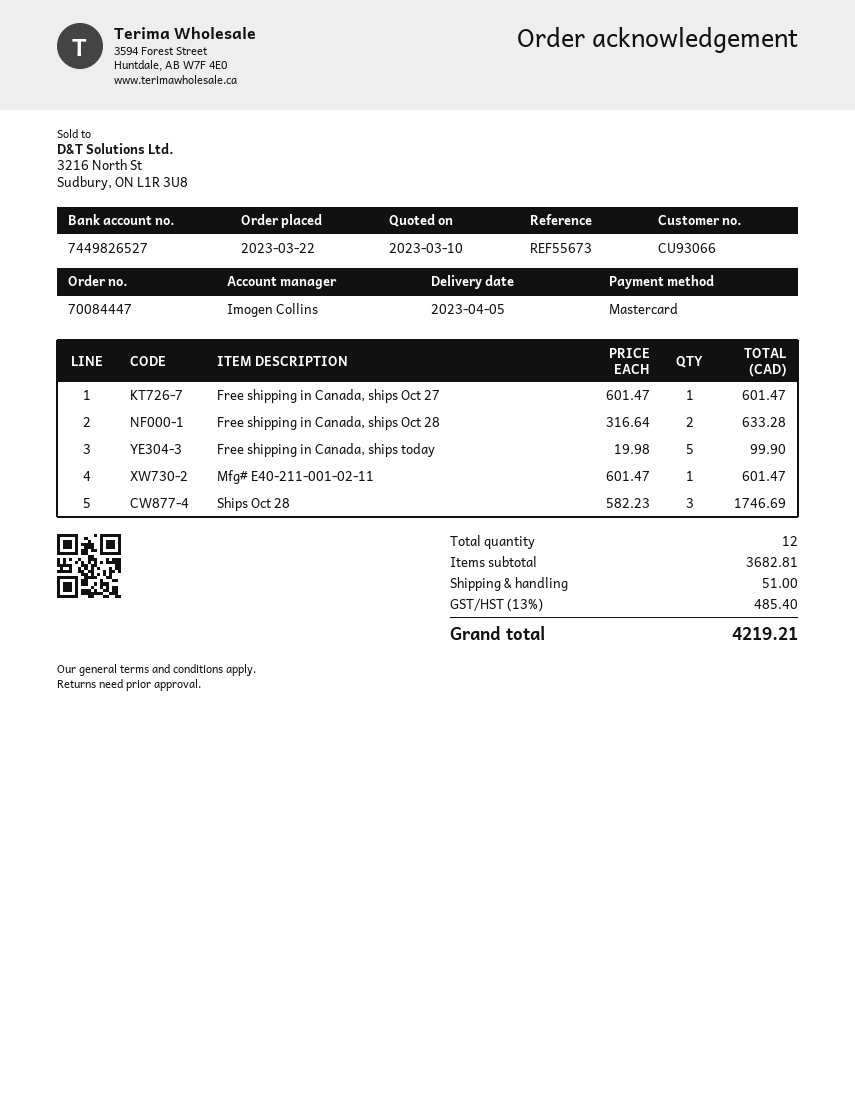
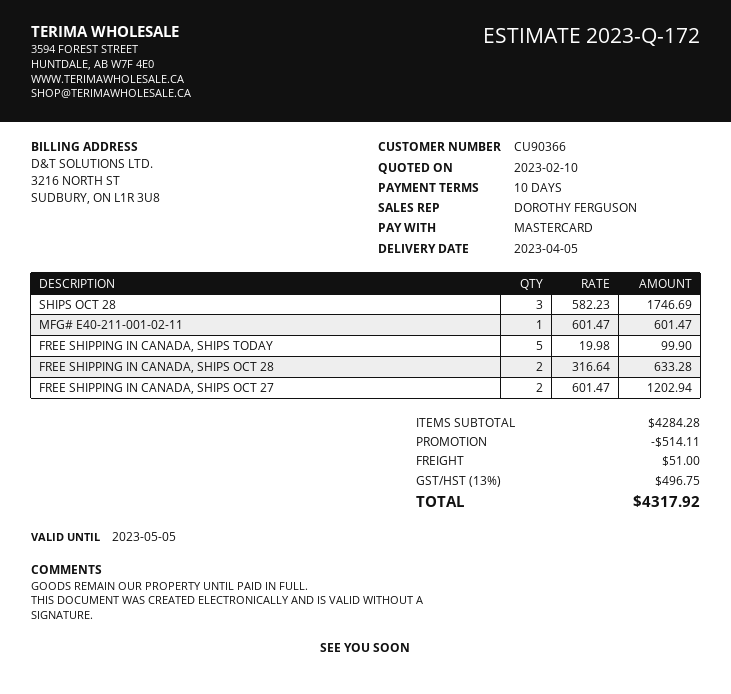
quote date: 2023-03-10 -> 2023-02-10
customer number: CU93066 -> CU90366
sales rep: Imogen Collins -> DOROTHY FERGUSON
Free shipping in Canada, ships Oct 27: 1 x 601.47 = 601.47 -> 2 x 601.47 = 1202.94
subtotal: 3682.81 -> 4284.28
discount: none -> 514.11
tax: 13% = 485.40 -> 13% = 496.75
total: 4219.21 -> 4317.92

